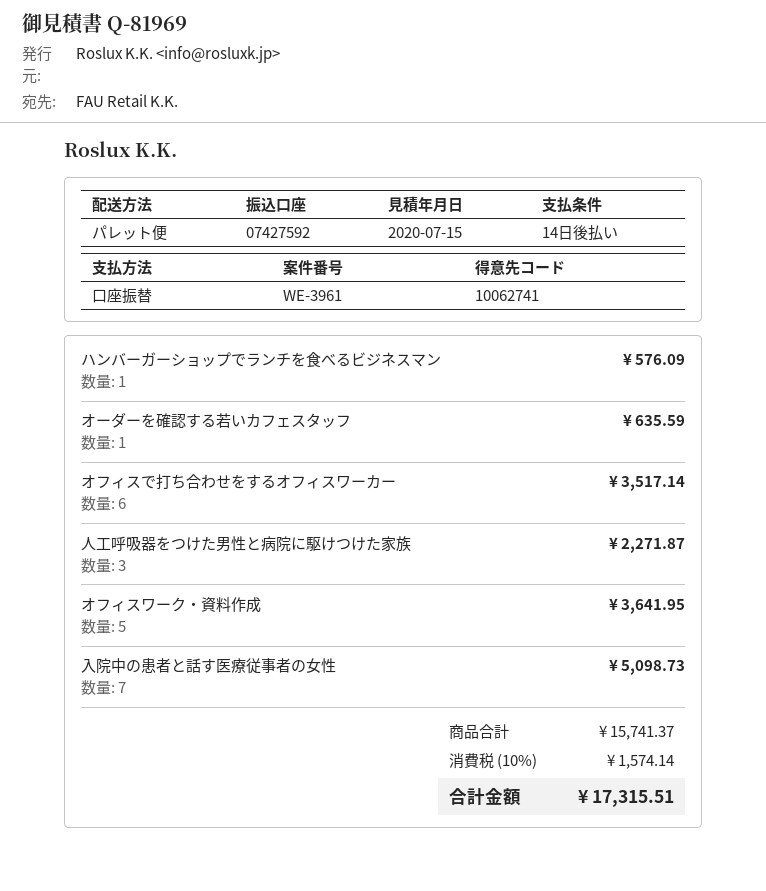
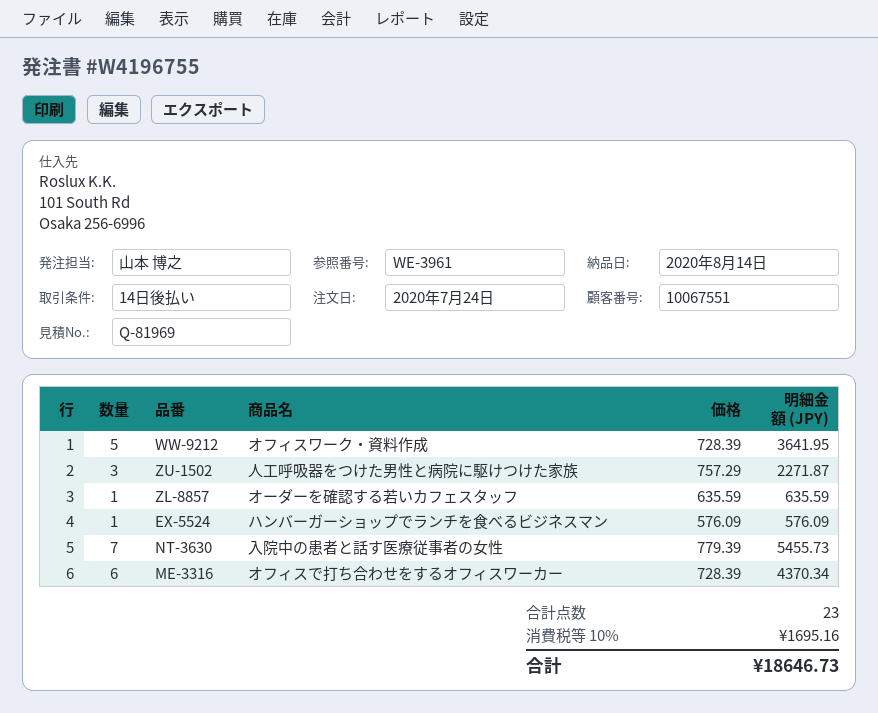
customer number: 10062741 -> 10067551
オフィスで打ち合わせをするオフィスワーカー: 6 for 3517.14 -> 6 for 4370.34
入院中の患者と話す医療従事者の女性: 7 for 5098.73 -> 7 for 5455.73
tax: 10% = 1574.14 -> 10% = 1695.16
total: 17315.51 -> 18646.73

